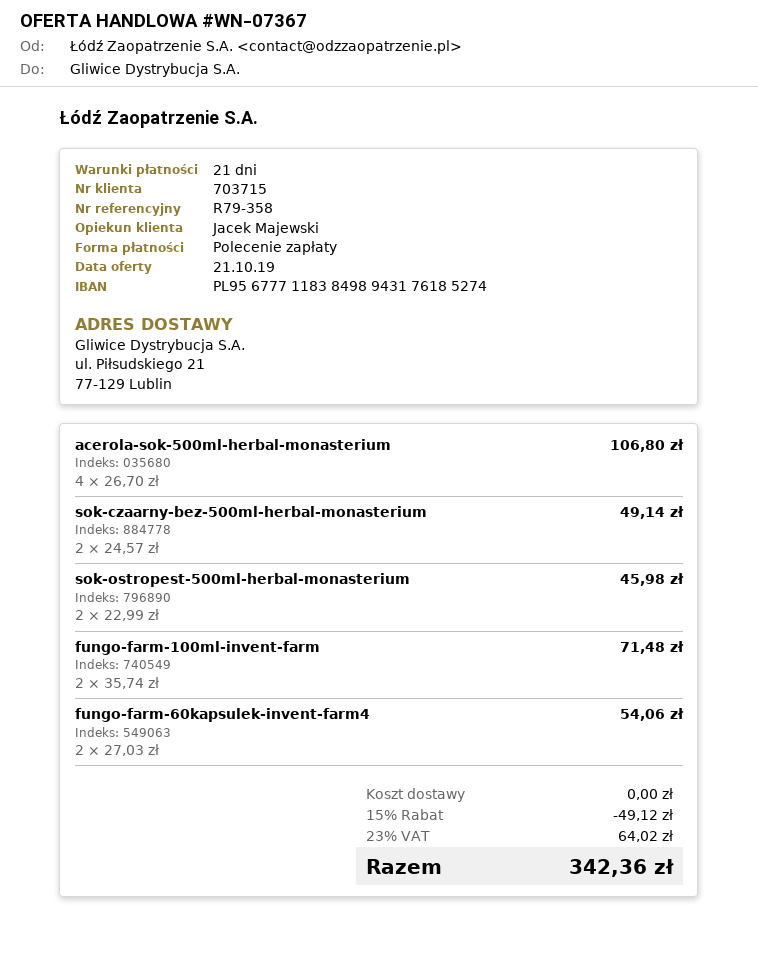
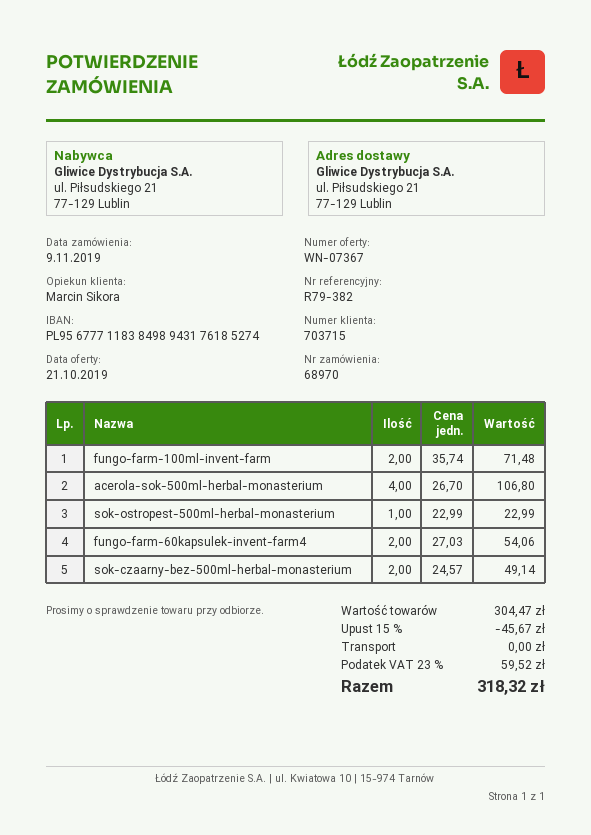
reference: R79-358 -> R79-382
sales rep: Jacek Majewski -> Marcin Sikora
sok-ostropest-500ml-herbal-monasterium: 2 x 22.99 = 45.98 -> 1 x 22.99 = 22.99
discount: 15% = 49.12 -> 15% = 45.67
tax: 23% = 64.02 -> 23% = 59.52
total: 342.36 -> 318.32

